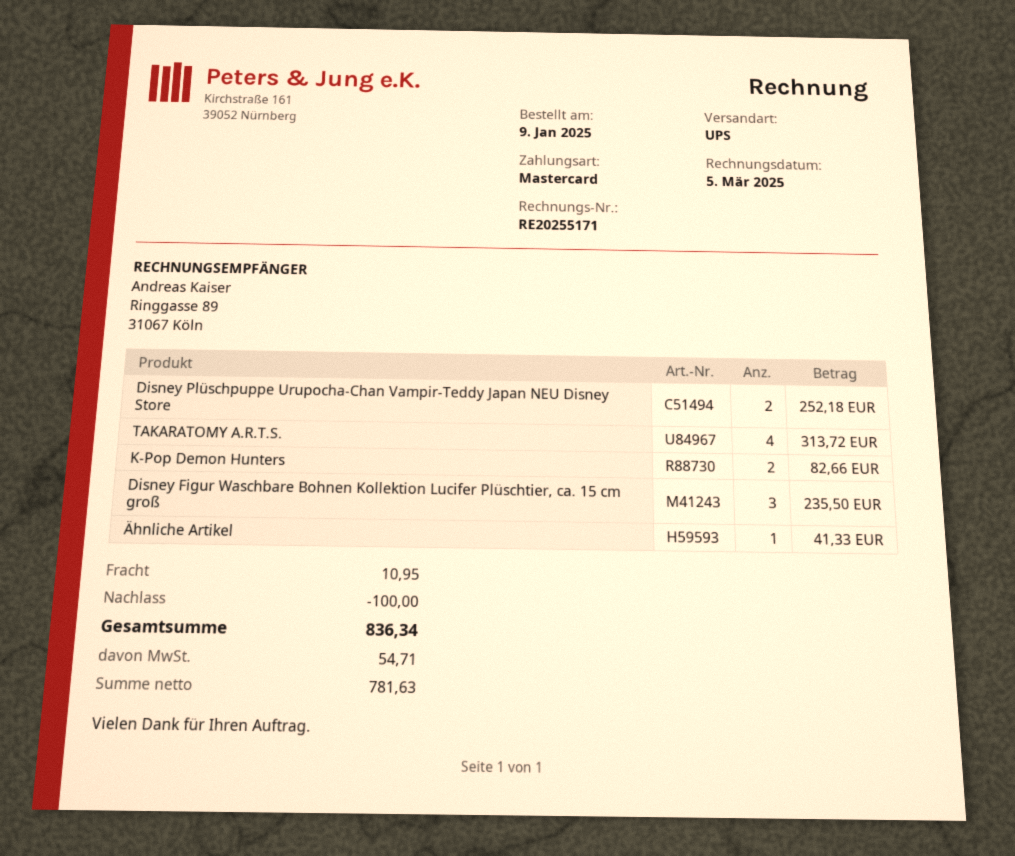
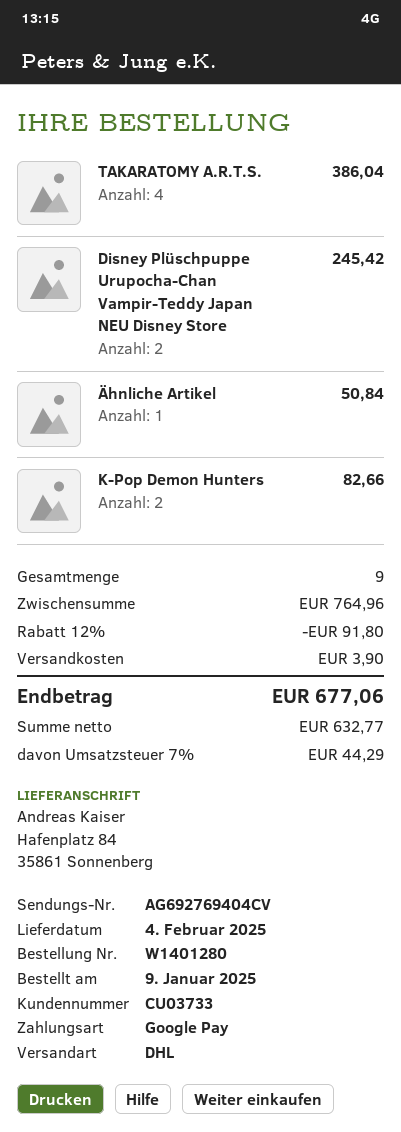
payment method: Mastercard -> Google Pay
shipping method: UPS -> DHL
Disney Plüschpuppe Urupocha-Chan Vampir-Teddy Japan NEU Disney Store: 2 for 252.18 -> 2 for 245.42
TAKARATOMY A.R.T.S.: 4 for 313.72 -> 4 for 386.04
Disney Figur Waschbare Bohnen Kollektion Lucifer Plüschtier, ca. 15 cm groß: 3 for 235.50 -> none
Ähnliche Artikel: 1 for 41.33 -> 1 for 50.84
discount: 100.00 -> 91.80
shipping: 10.95 -> 3.90
net: 781.63 -> 632.77
tax: 54.71 -> 44.29
total: 836.34 -> 677.06

